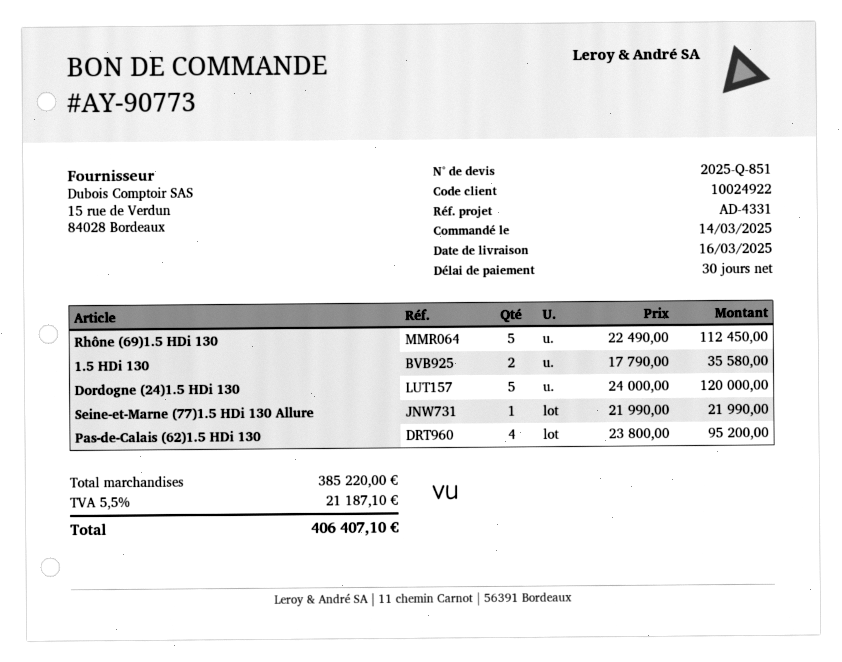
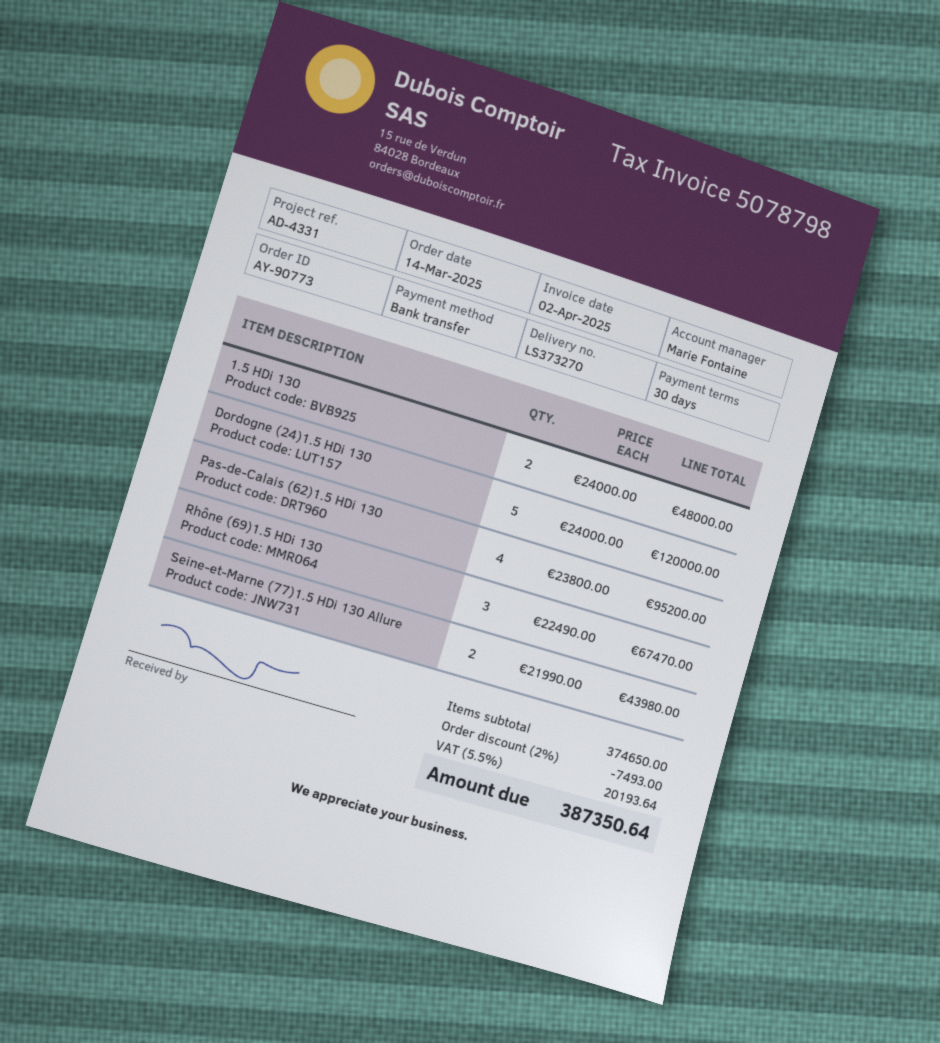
Rhône (69)1.5 HDi 130: 5 x 22490.00 = 112450.00 -> 3 x 22490.00 = 67470.00
1.5 HDi 130: 2 x 17790.00 = 35580.00 -> 2 x 24000.00 = 48000.00
Seine-et-Marne (77)1.5 HDi 130 Allure: 1 x 21990.00 = 21990.00 -> 2 x 21990.00 = 43980.00
subtotal: 385220.00 -> 374650.00
discount: none -> 2% = 7493.00
tax: 5.5% = 21187.10 -> 5.5% = 20193.64
total: 406407.10 -> 387350.64

